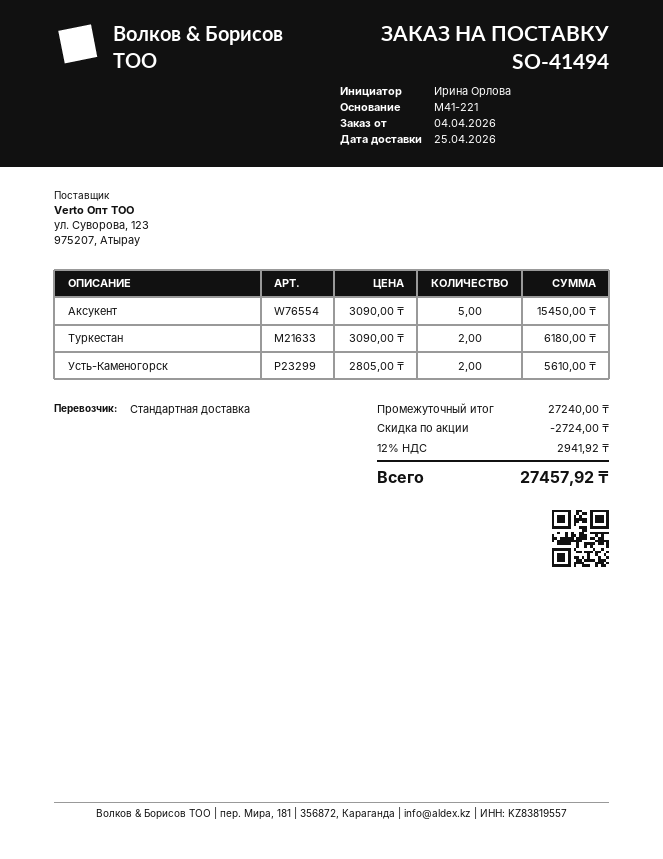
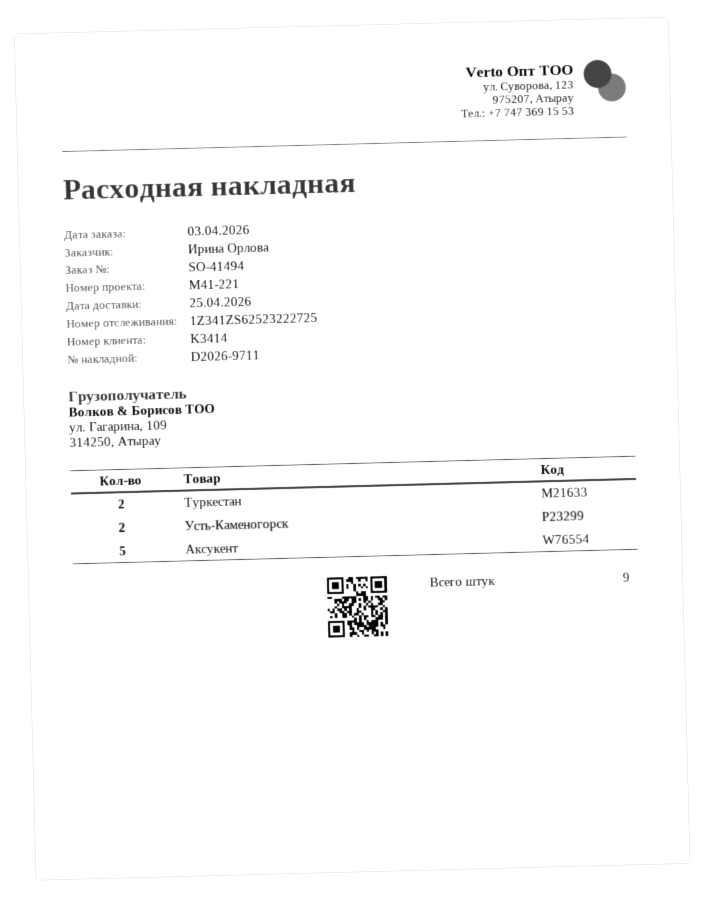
order date: 2026-04-04 -> 2026-04-03

